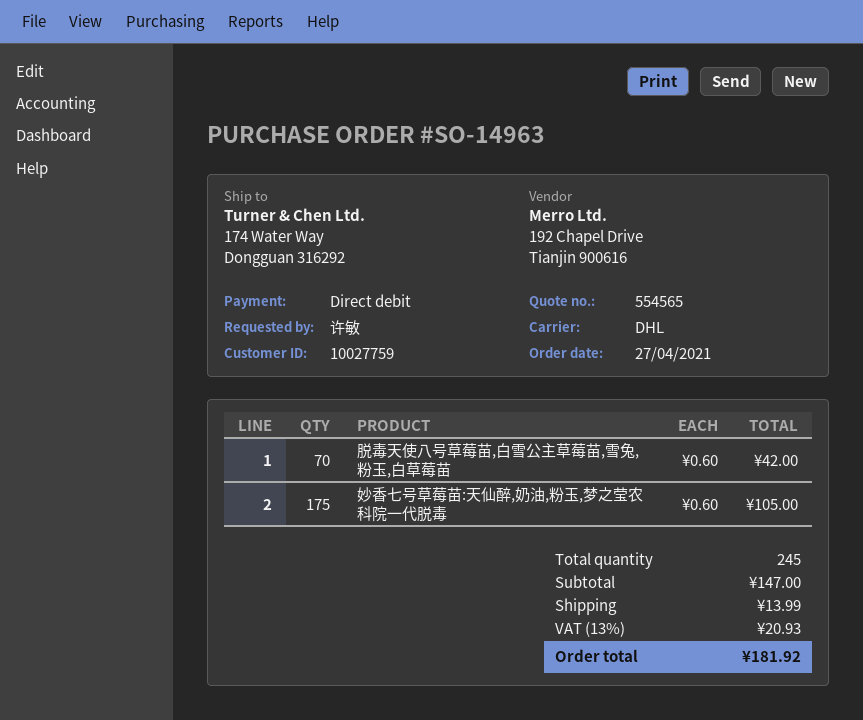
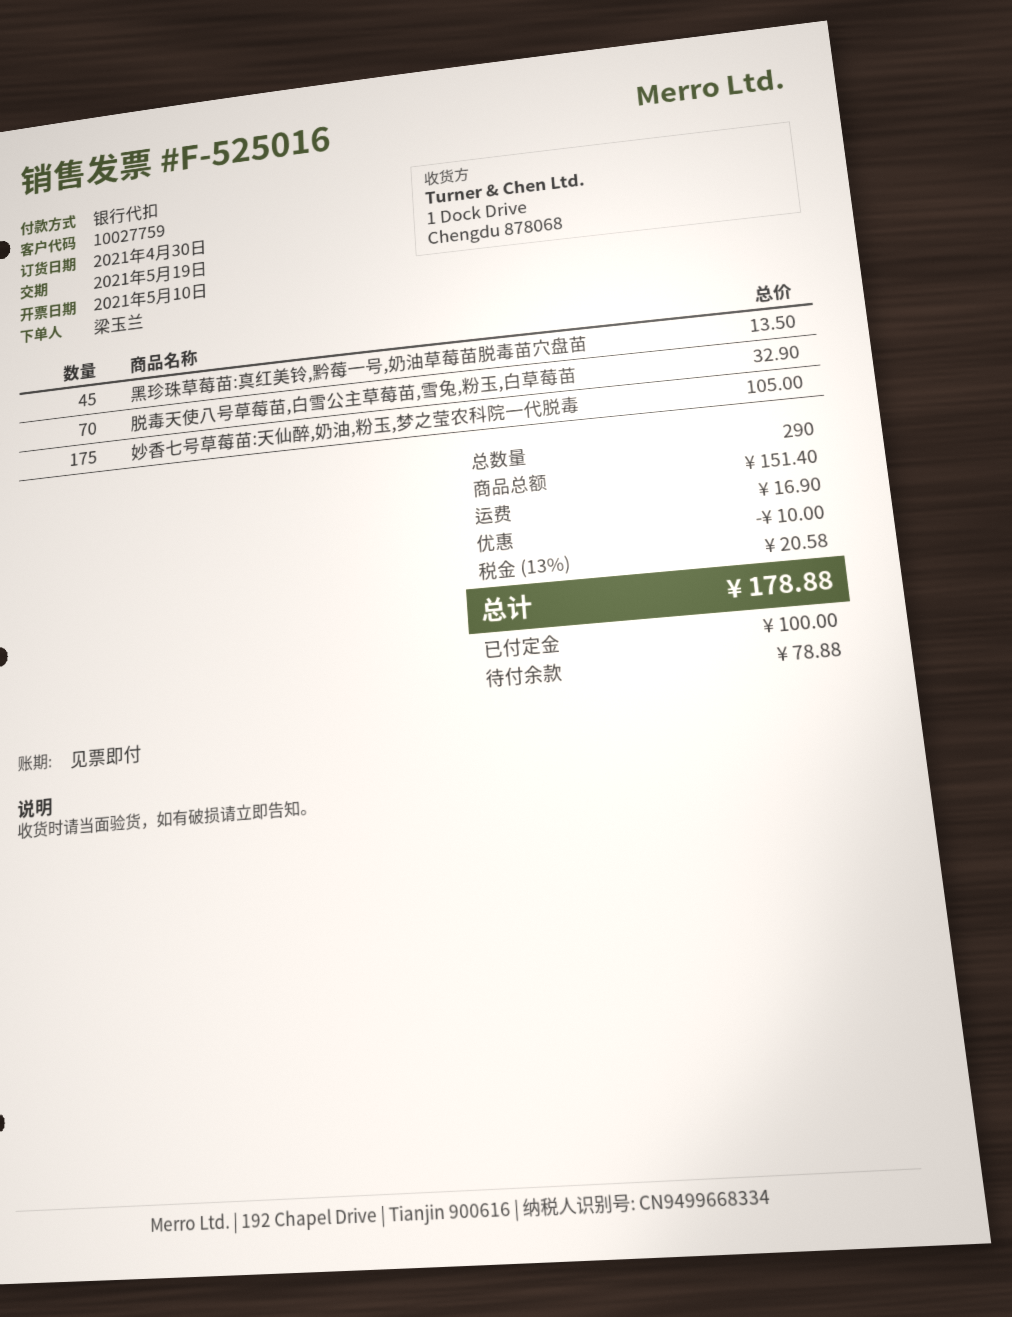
order date: 2021-04-27 -> 2021-04-30
ordered by: 许敏 -> 梁玉兰
ship to: 174 Water Way, Dongguan 316292 -> 1 Dock Drive, Chengdu 878068
脱毒天使八号草莓苗,白雪公主草莓苗,雪兔,粉玉,白草莓苗: 70 for 42.00 -> 70 for 32.90
黑珍珠草莓苗:真红美铃,黔莓一号,奶油草莓苗脱毒苗穴盘苗: none -> 45 for 13.50
total quantity: 245 -> 290
subtotal: 147.00 -> 151.40
discount: none -> 10.00
shipping: 13.99 -> 16.90
tax: 13% = 20.93 -> 13% = 20.58
total: 181.92 -> 178.88

